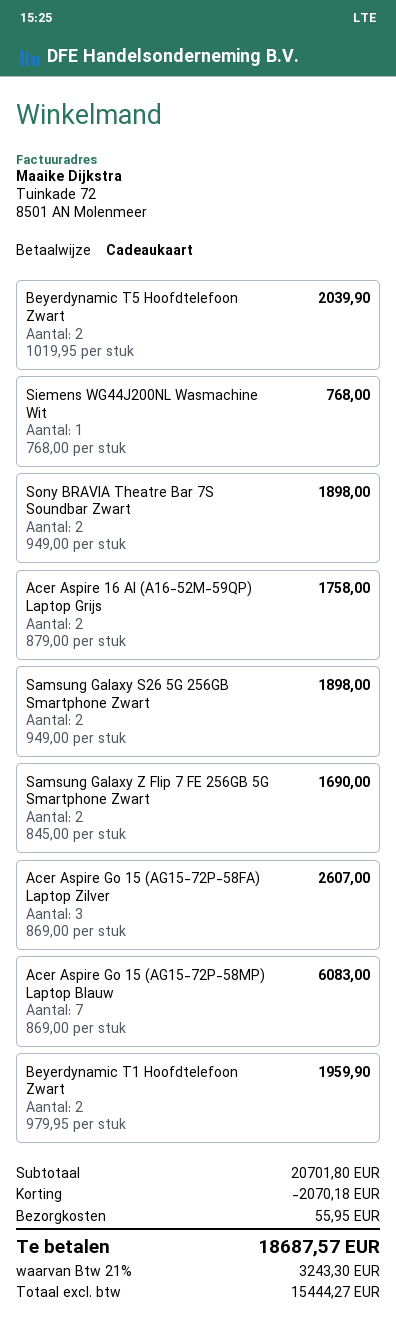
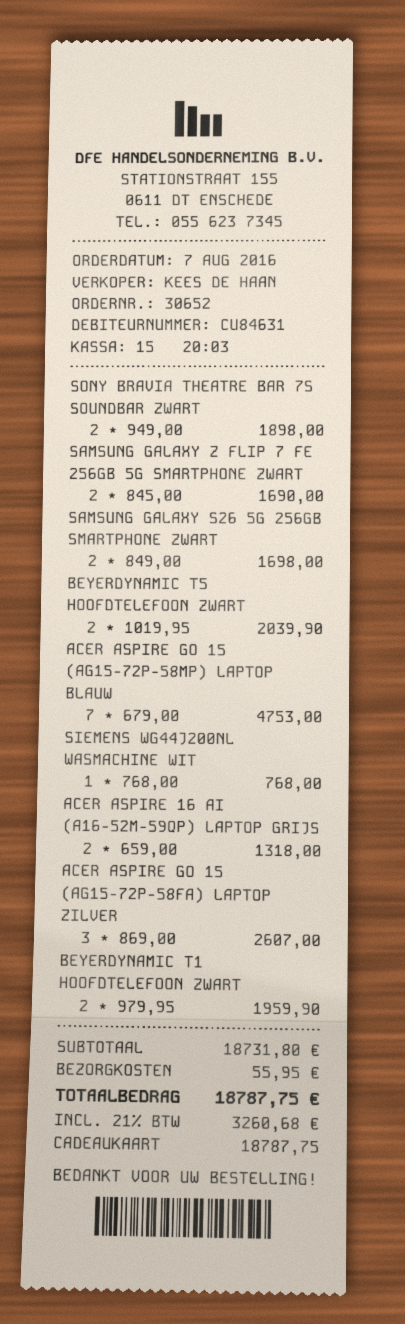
Acer Aspire 16 AI (A16-52M-59QP) Laptop Grijs: 2 x 879.00 = 1758.00 -> 2 x 659.00 = 1318.00
Samsung Galaxy S26 5G 256GB Smartphone Zwart: 2 x 949.00 = 1898.00 -> 2 x 849.00 = 1698.00
Acer Aspire Go 15 (AG15-72P-58MP) Laptop Blauw: 7 x 869.00 = 6083.00 -> 7 x 679.00 = 4753.00
subtotal: 20701.80 -> 18731.80
discount: 2070.18 -> none
tax: 21% = 3243.30 -> 21% = 3260.68
total: 18687.57 -> 18787.75

